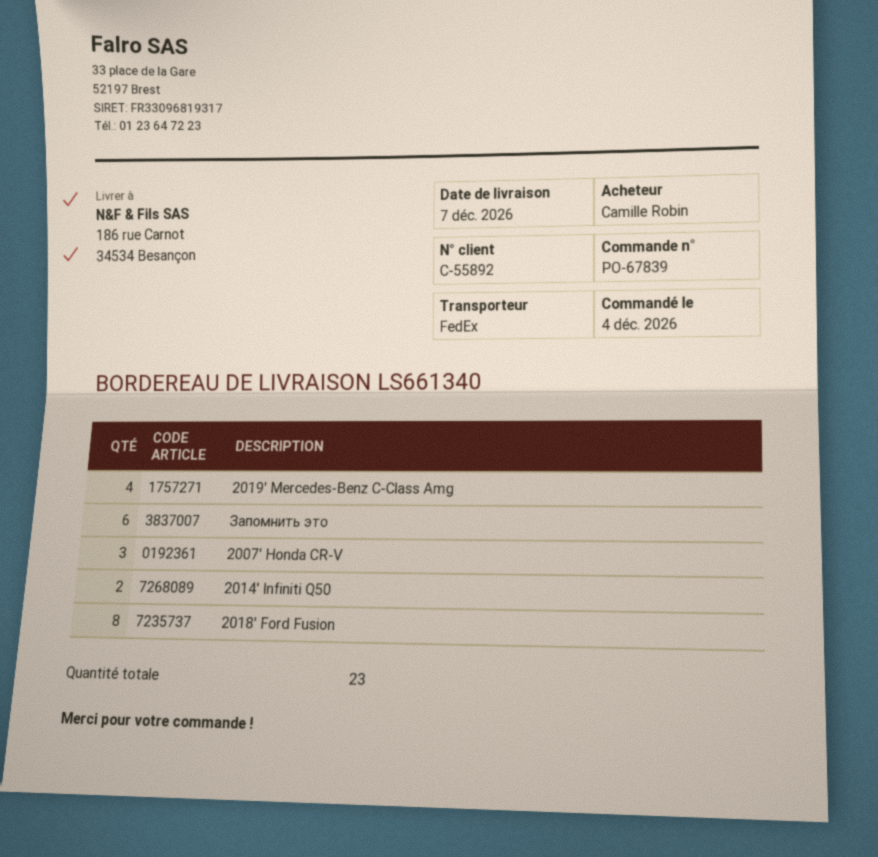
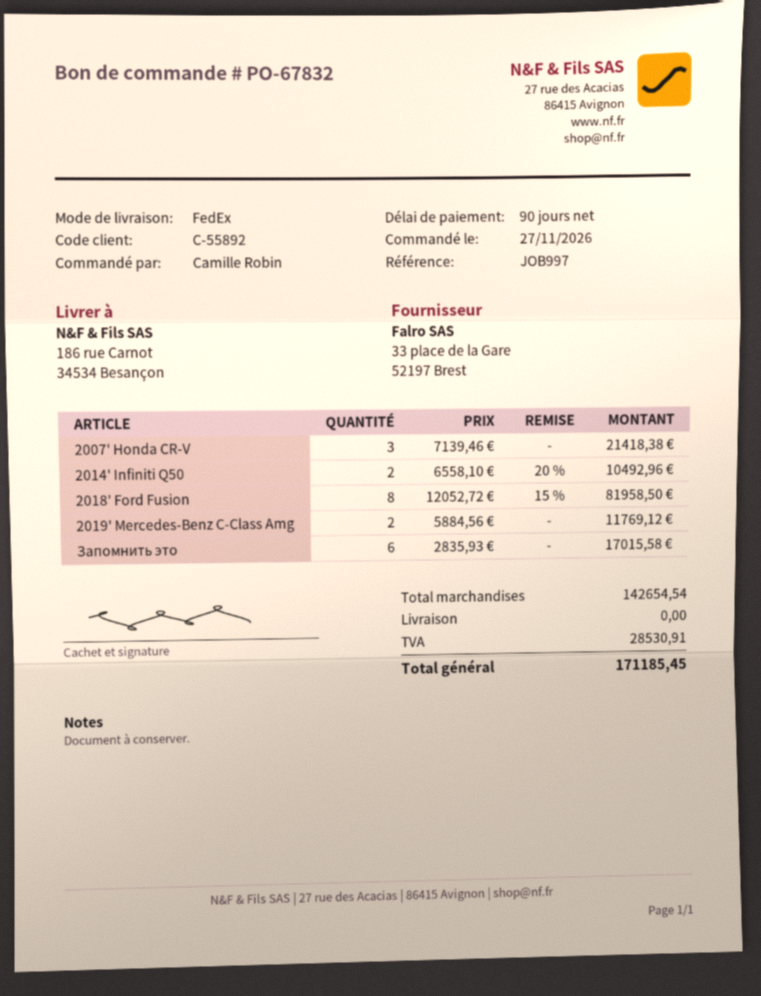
order number: PO-67839 -> PO-67832
order date: 2026-12-04 -> 2026-11-27
2019' Mercedes-Benz C-Class Amg: 4 -> 2

